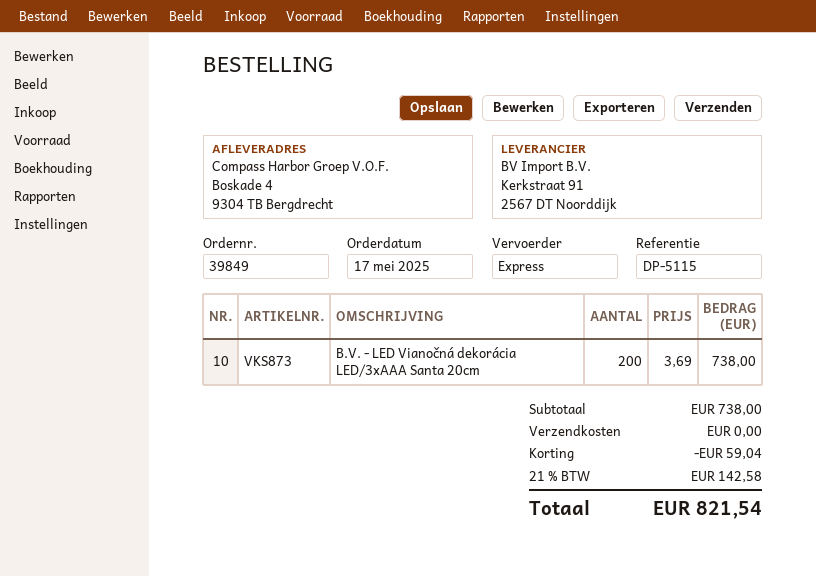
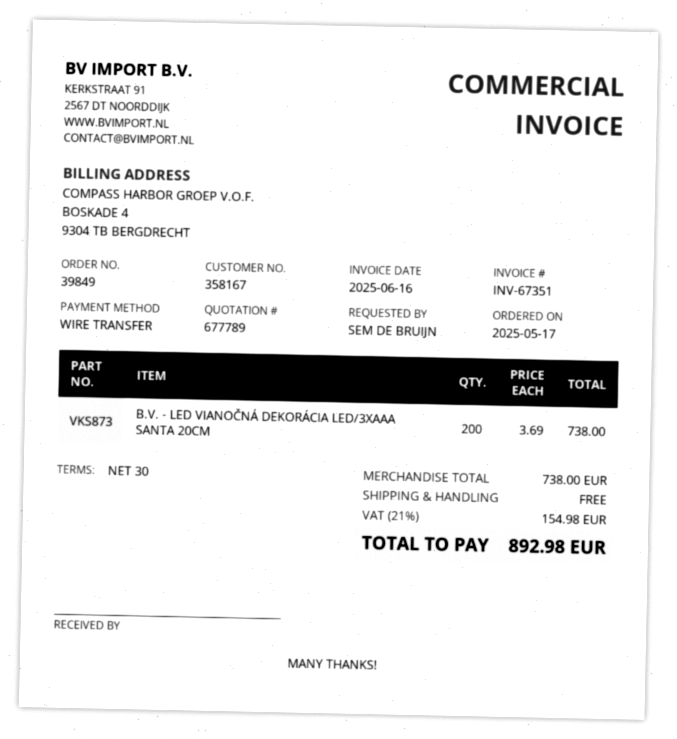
discount: 59.04 -> none
tax: 21% = 142.58 -> 21% = 154.98
total: 821.54 -> 892.98

